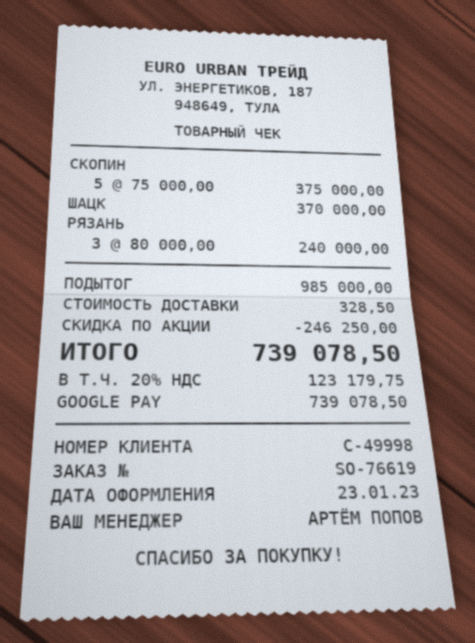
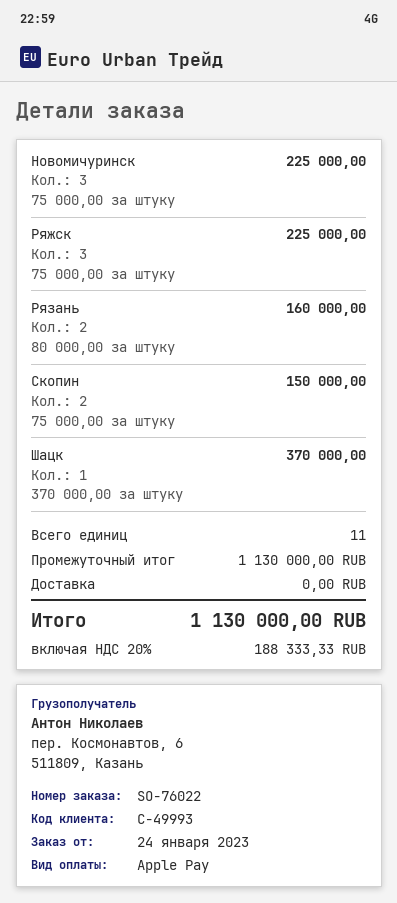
order number: SO-76619 -> SO-76022
order date: 2023-01-23 -> 2023-01-24
customer number: C-49998 -> C-49993
payment method: Google Pay -> Apple Pay
СКОПИН: 5 x 75000.00 = 375000.00 -> 2 x 75000.00 = 150000.00
РЯЗАНЬ: 3 x 80000.00 = 240000.00 -> 2 x 80000.00 = 160000.00
Новомичуринск: none -> 3 x 75000.00 = 225000.00
Ряжск: none -> 3 x 75000.00 = 225000.00
subtotal: 985000.00 -> 1130000.00
discount: 246250.00 -> none
shipping: 328.50 -> 0.00
tax: 20% = 123179.75 -> 20% = 188333.33
total: 739078.50 -> 1130000.00

